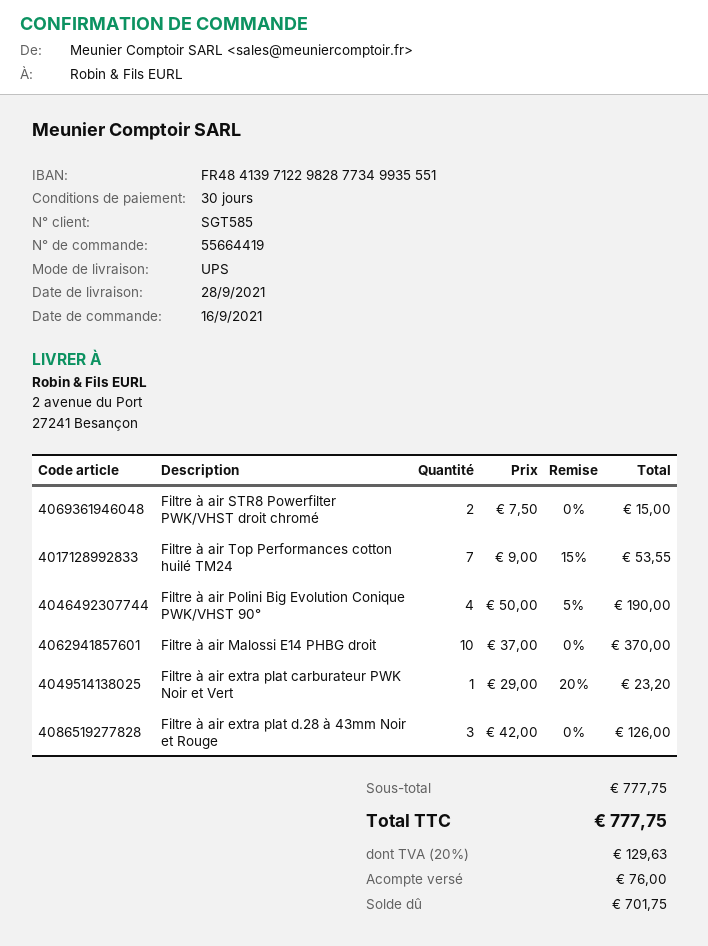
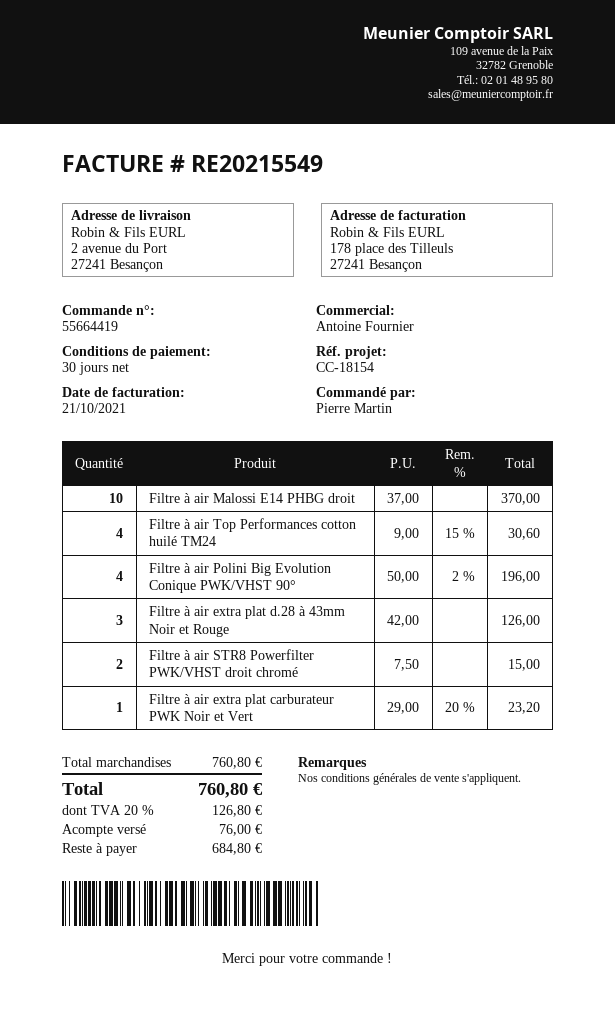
Filtre à air Top Performances cotton huilé TM24: 7 x 9.00 - 15% = 53.55 -> 4 x 9.00 - 15% = 30.60
Filtre à air Polini Big Evolution Conique PWK/VHST 90°: 4 x 50.00 - 5% = 190.00 -> 4 x 50.00 - 2% = 196.00
subtotal: 777.75 -> 760.80
tax: 20% = 129.63 -> 20% = 126.80
total: 777.75 -> 760.80
balance: 701.75 -> 684.80

